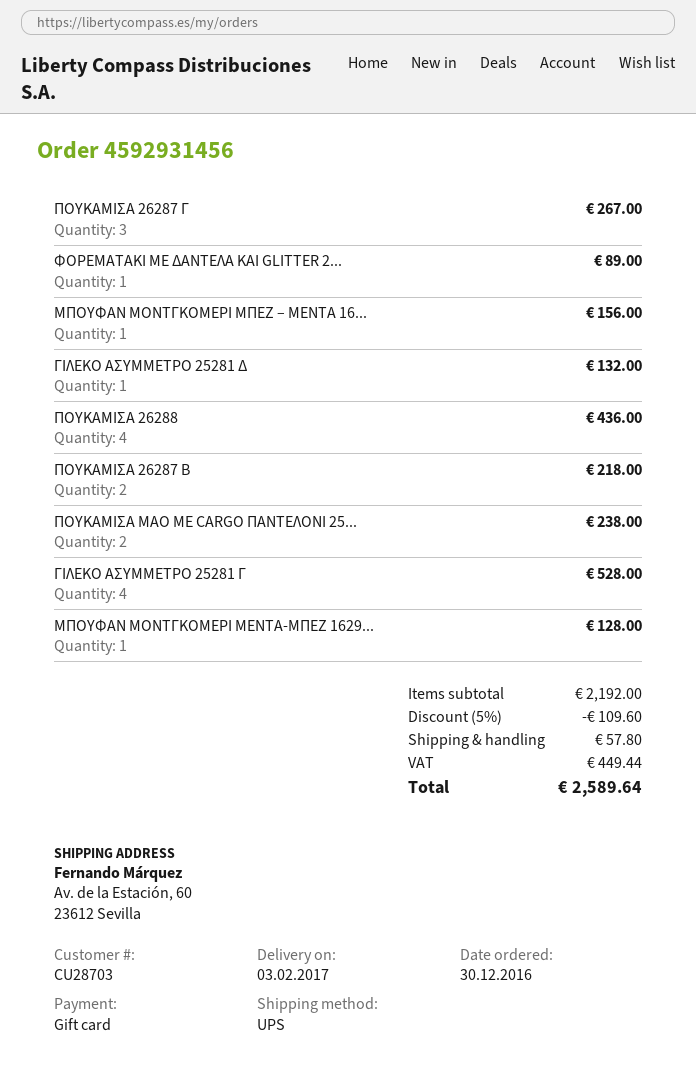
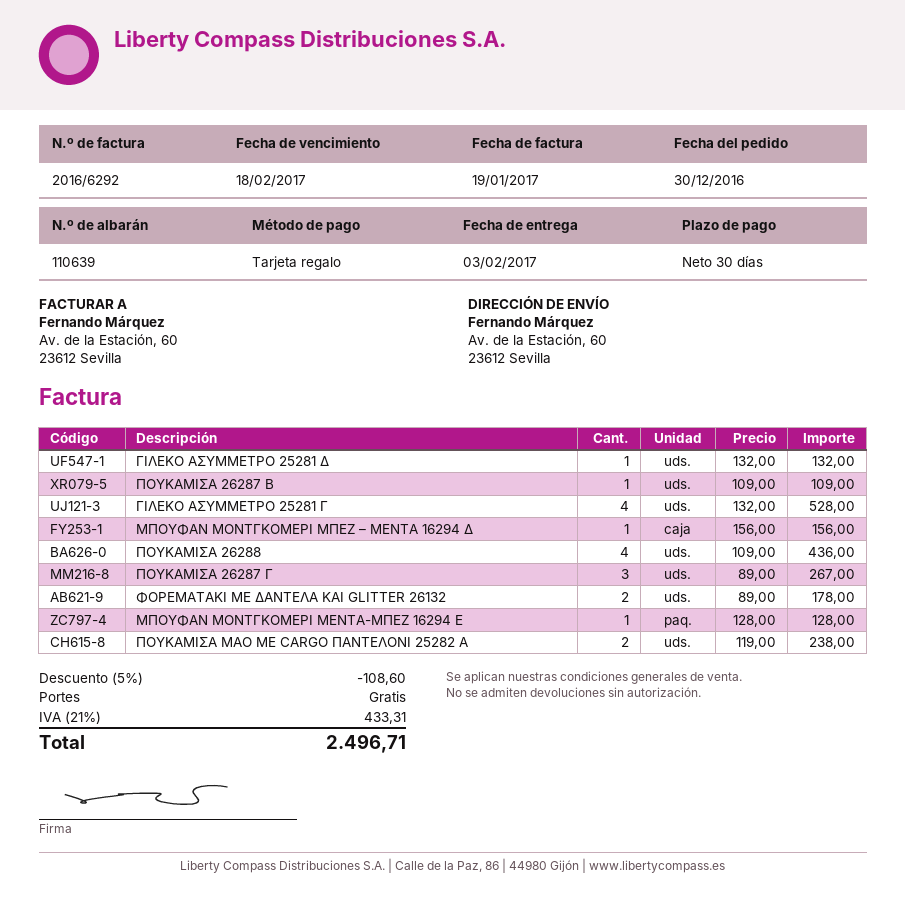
ΦΟΡΕΜΑΤΑΚΙ ΜΕ ΔΑΝΤΕΛΑ ΚΑΙ GLITTER 2...: 1 for 89.00 -> 2 for 178.00
ΠΟΥΚΑΜΙΣΑ 26287 Β: 2 for 218.00 -> 1 for 109.00
discount: 5% = 109.60 -> 5% = 108.60
shipping: 57.80 -> 0.00
tax: 449.44 -> 433.31
total: 2589.64 -> 2496.71

